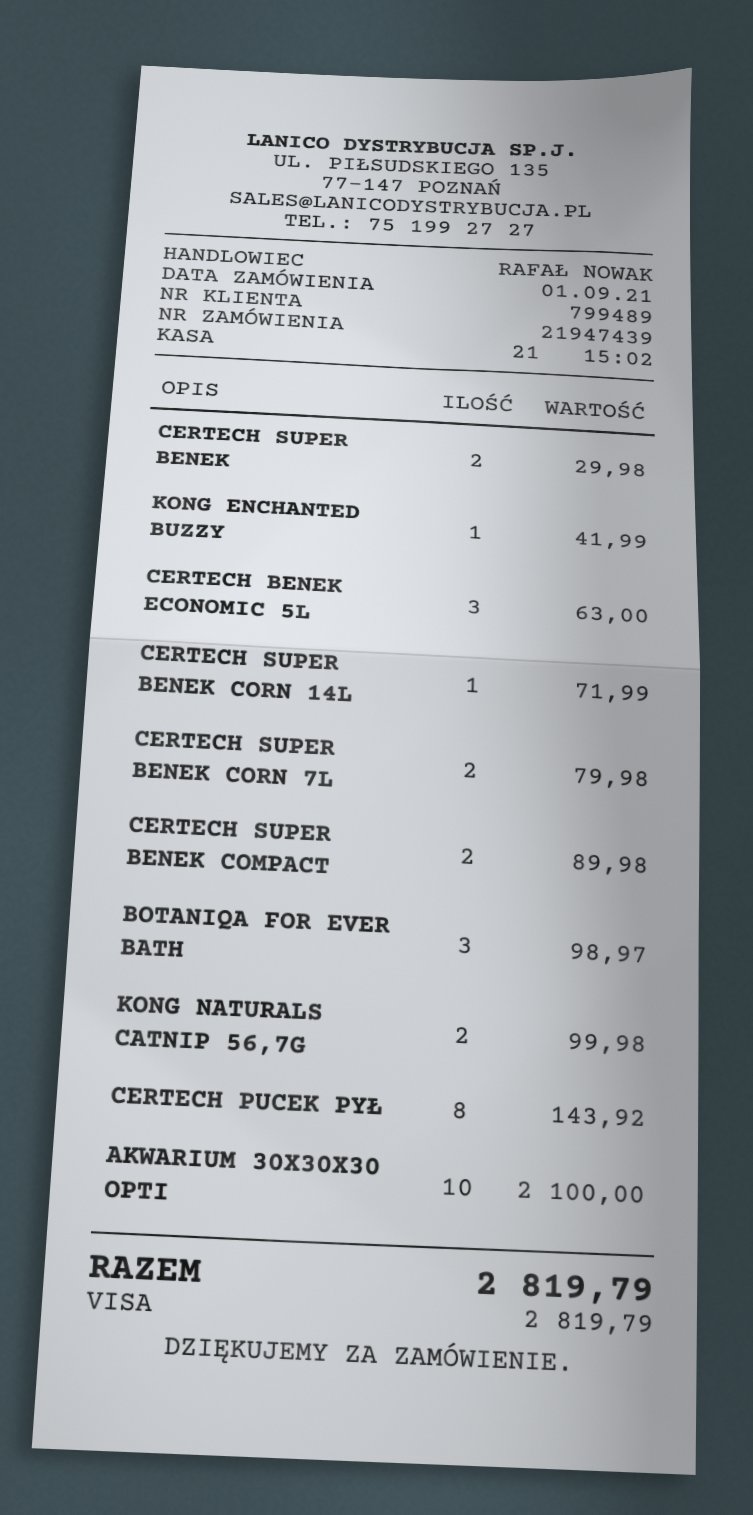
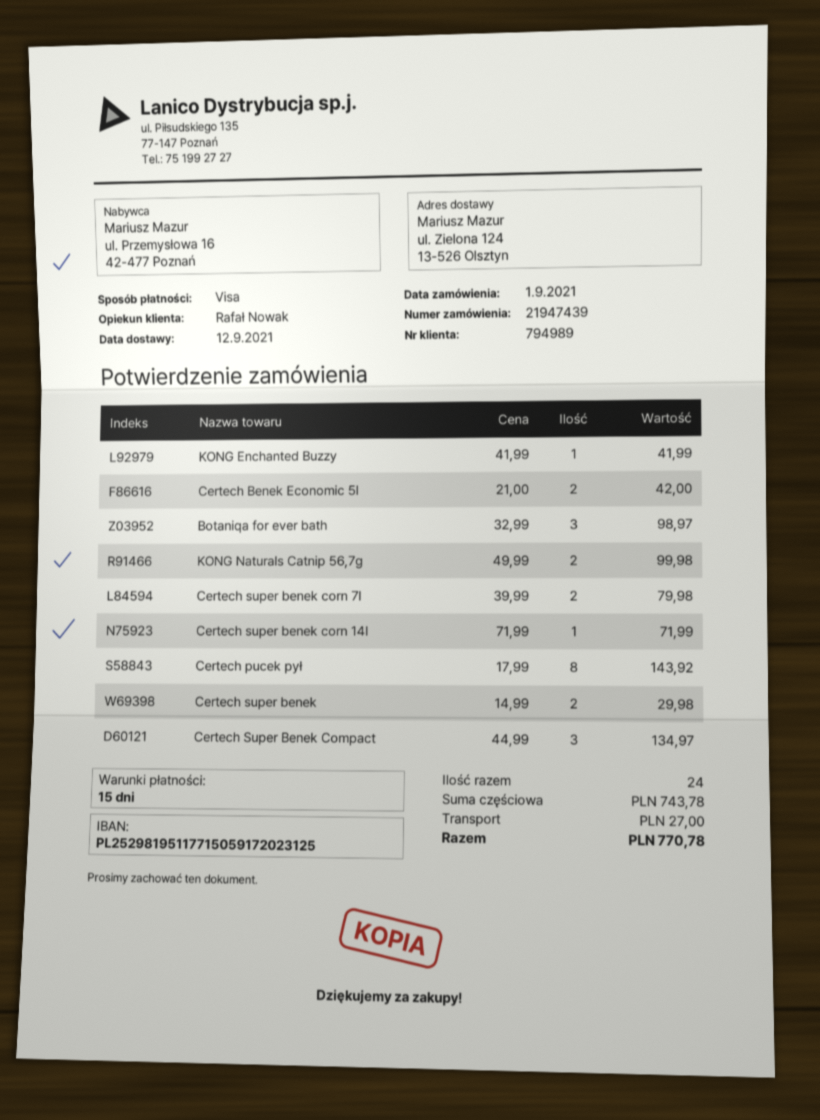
customer number: 799489 -> 794989
CERTECH BENEK ECONOMIC 5L: 3 for 63.00 -> 2 for 42.00
CERTECH SUPER BENEK COMPACT: 2 for 89.98 -> 3 for 134.97
AKWARIUM 30X30X30 OPTI: 10 for 2100.00 -> none
shipping: none -> 27.00
total: 2819.79 -> 770.78

